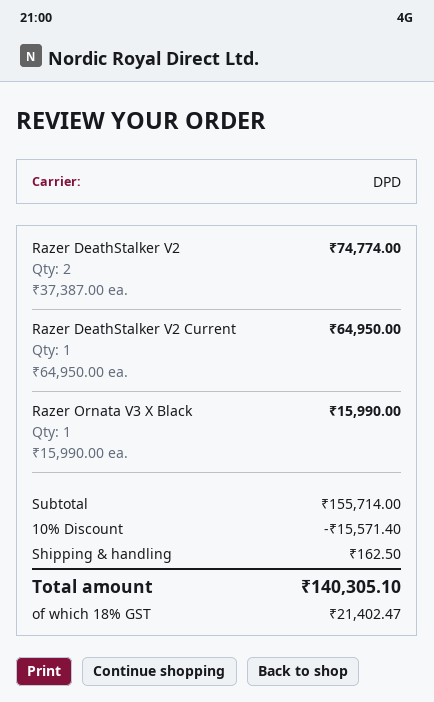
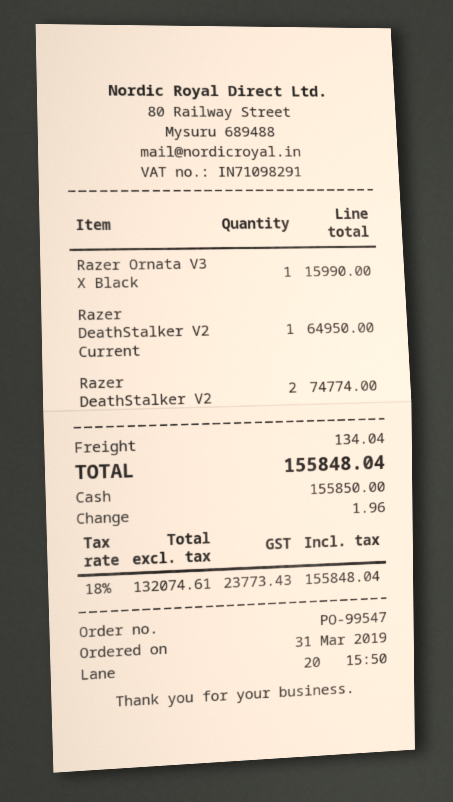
discount: 10% = 15571.40 -> none
shipping: 162.50 -> 134.04
tax: 18% = 21402.47 -> 18% = 23773.43
total: 140305.10 -> 155848.04

